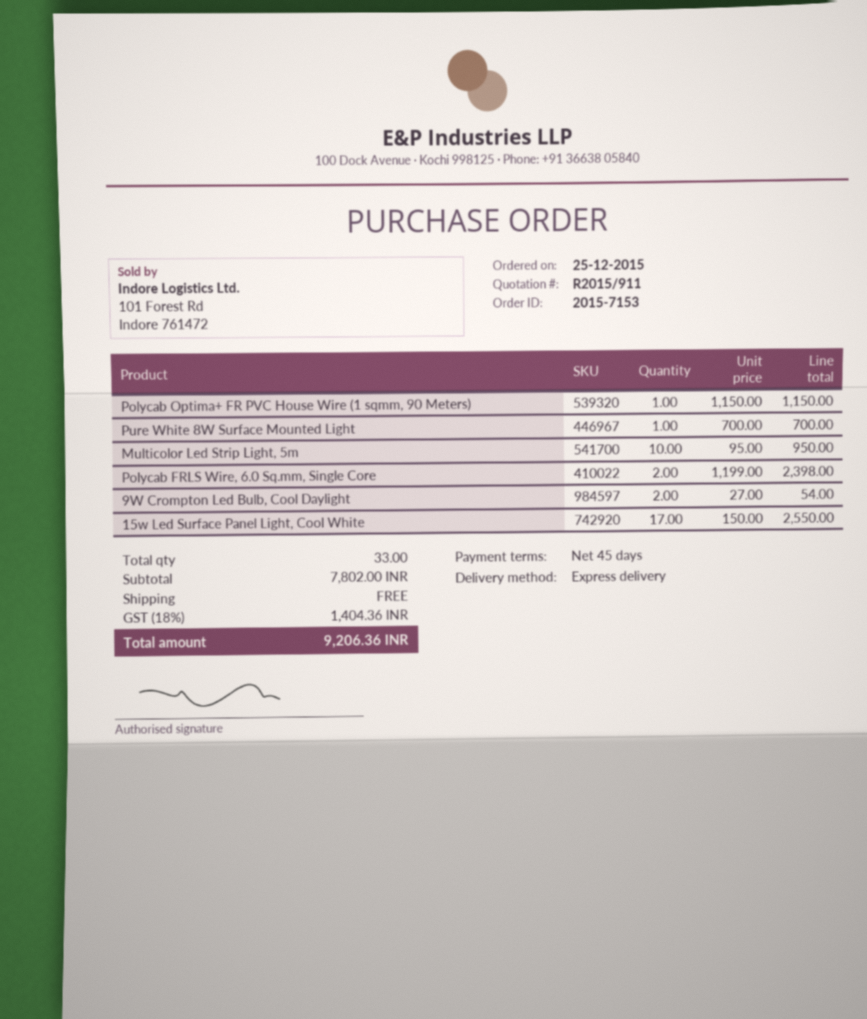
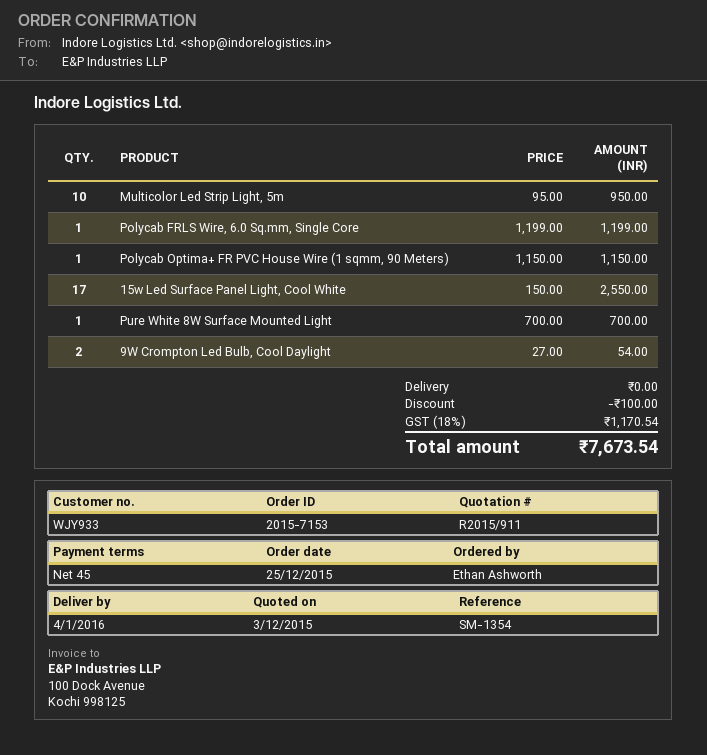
Polycab FRLS Wire, 6.0 Sq.mm, Single Core: 2 x 1199.00 = 2398.00 -> 1 x 1199.00 = 1199.00
discount: none -> 100.00
tax: 18% = 1404.36 -> 18% = 1170.54
total: 9206.36 -> 7673.54

